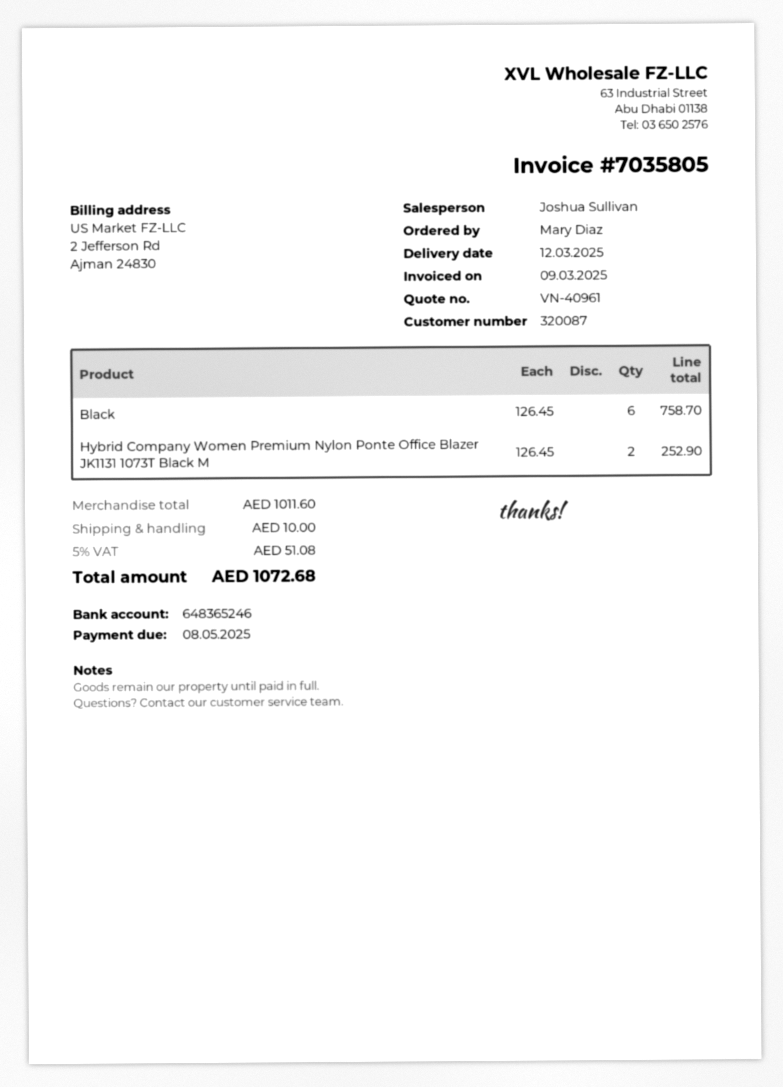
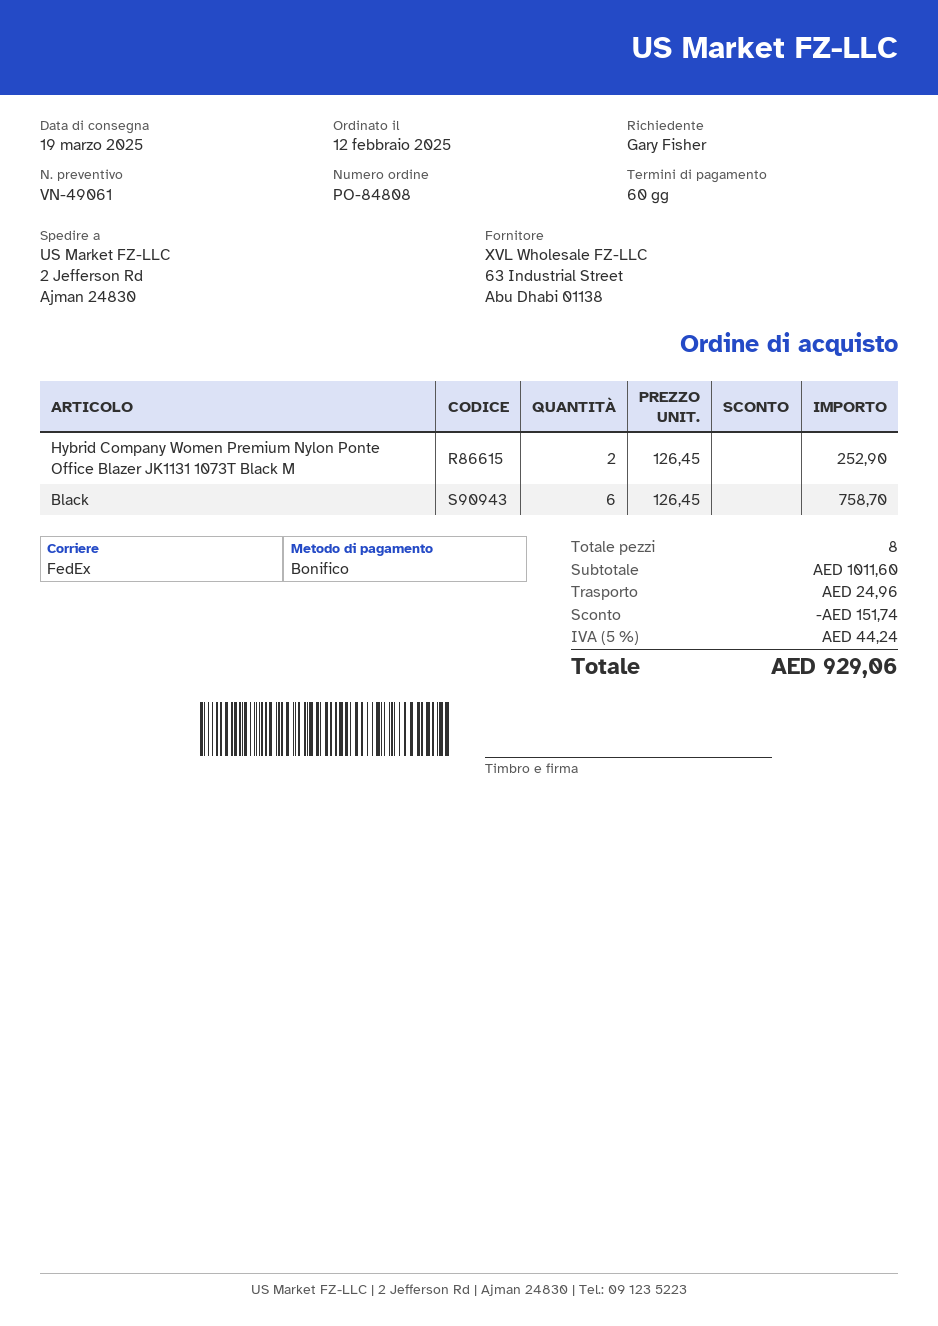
quote number: VN-40961 -> VN-49061
delivery date: 2025-03-12 -> 2025-03-19
ordered by: Mary Diaz -> Gary Fisher
discount: none -> 151.74
shipping: 10.00 -> 24.96
tax: 5% = 51.08 -> 5% = 44.24
total: 1072.68 -> 929.06

